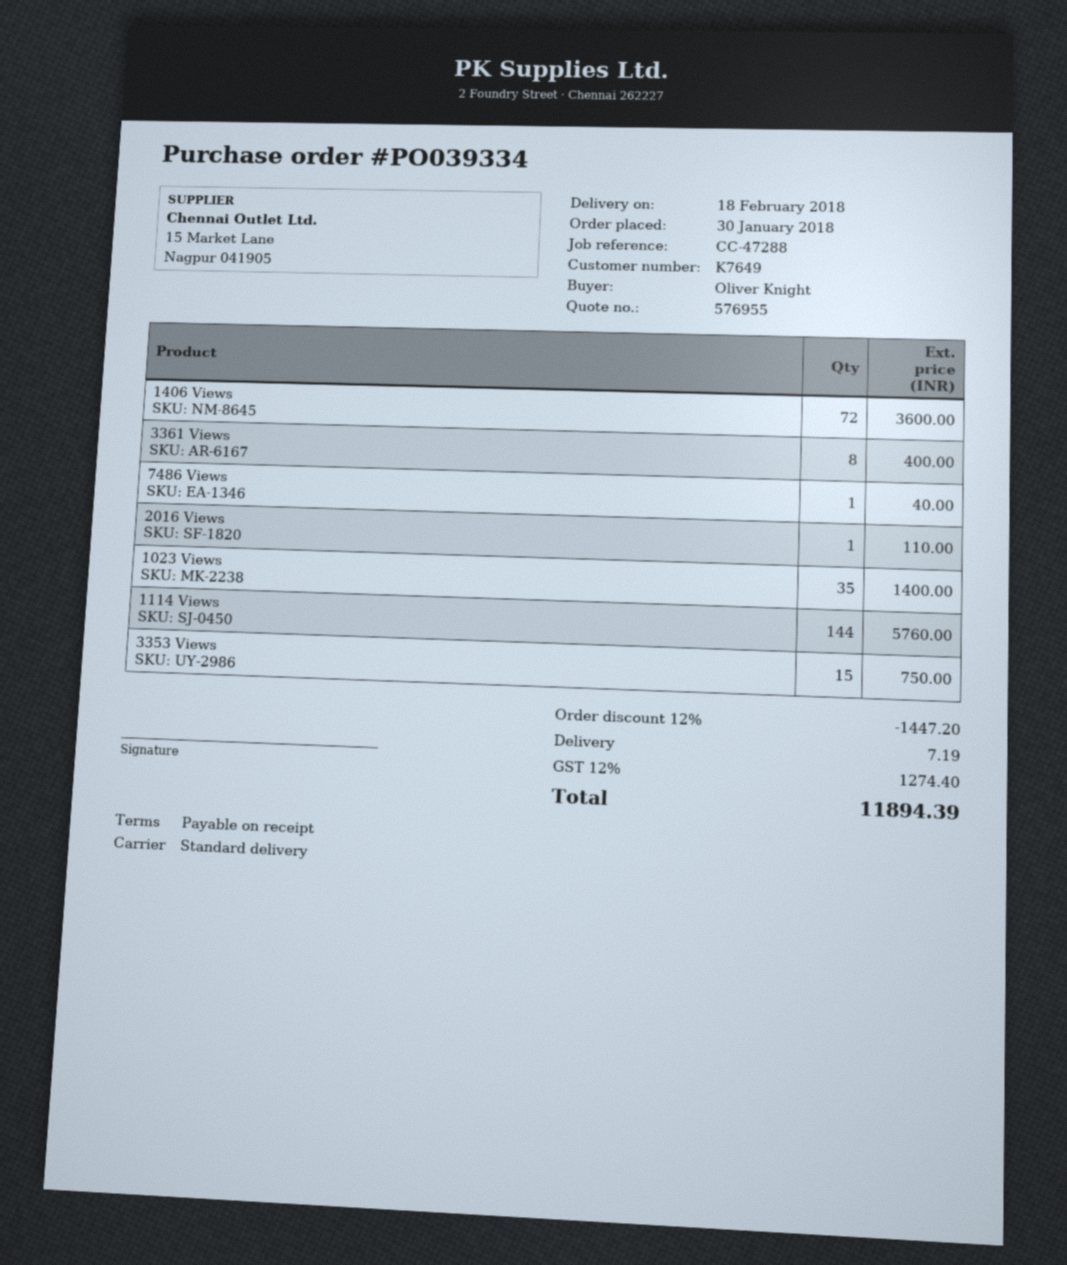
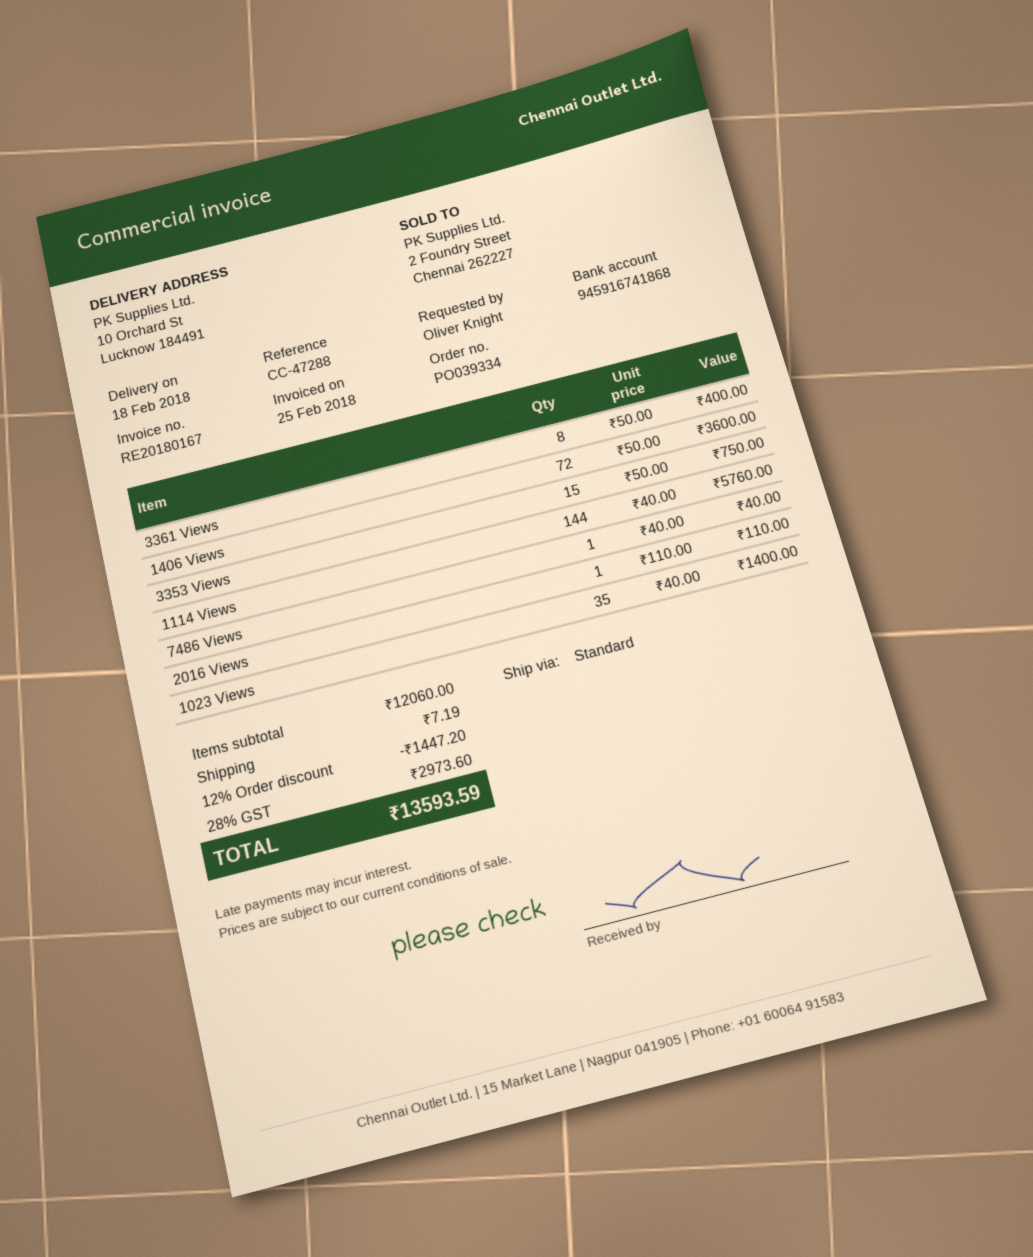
tax: 12% = 1274.40 -> 28% = 2973.60
total: 11894.39 -> 13593.59

